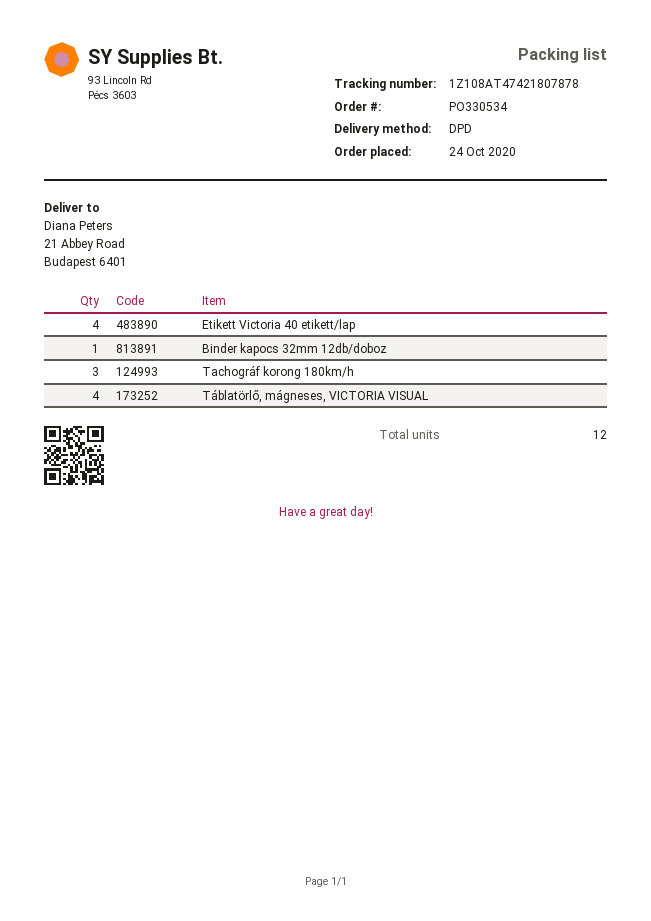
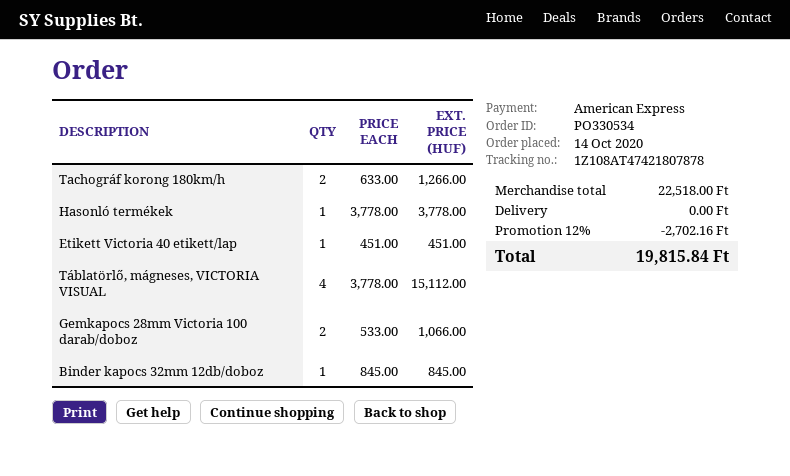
order date: 2020-10-24 -> 2020-10-14
Etikett Victoria 40 etikett/lap: 4 -> 1
Tachográf korong 180km/h: 3 -> 2
Hasonló termékek: none -> 1
Gemkapocs 28mm Victoria 100 darab/doboz: none -> 2

